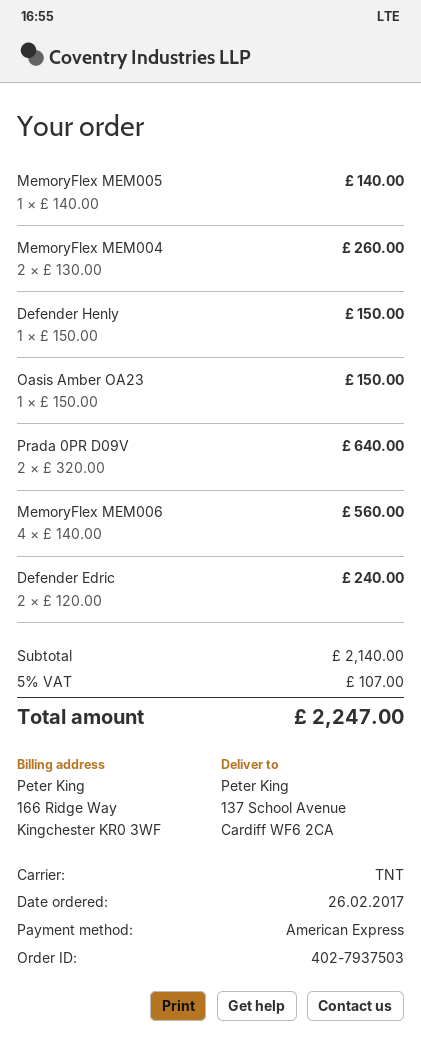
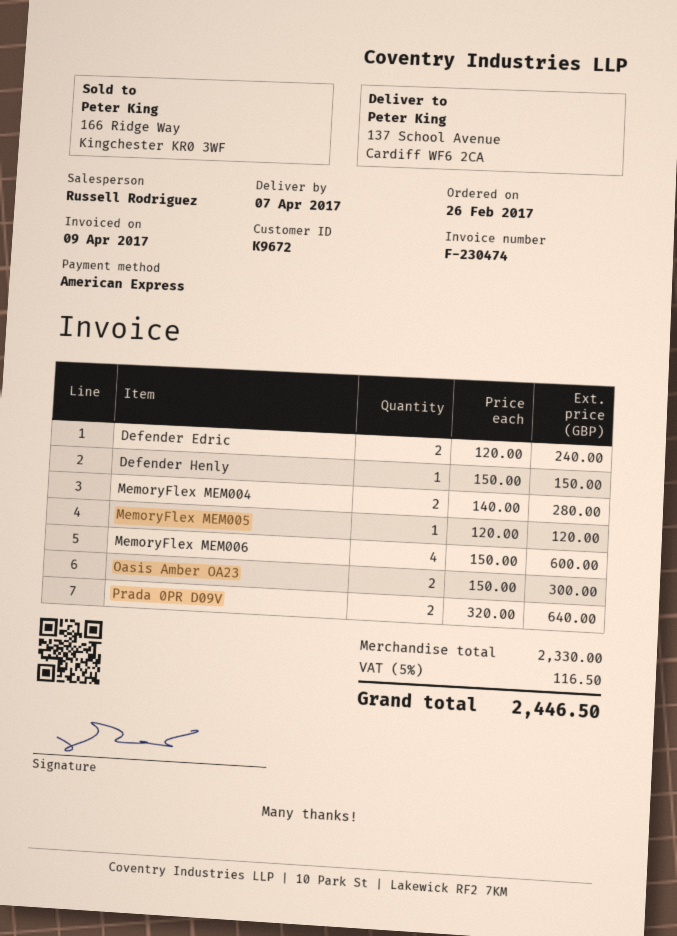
MemoryFlex MEM005: 1 x 140.00 = 140.00 -> 1 x 120.00 = 120.00
MemoryFlex MEM004: 2 x 130.00 = 260.00 -> 2 x 140.00 = 280.00
Oasis Amber OA23: 1 x 150.00 = 150.00 -> 2 x 150.00 = 300.00
MemoryFlex MEM006: 4 x 140.00 = 560.00 -> 4 x 150.00 = 600.00
subtotal: 2140.00 -> 2330.00
tax: 5% = 107.00 -> 5% = 116.50
total: 2247.00 -> 2446.50

